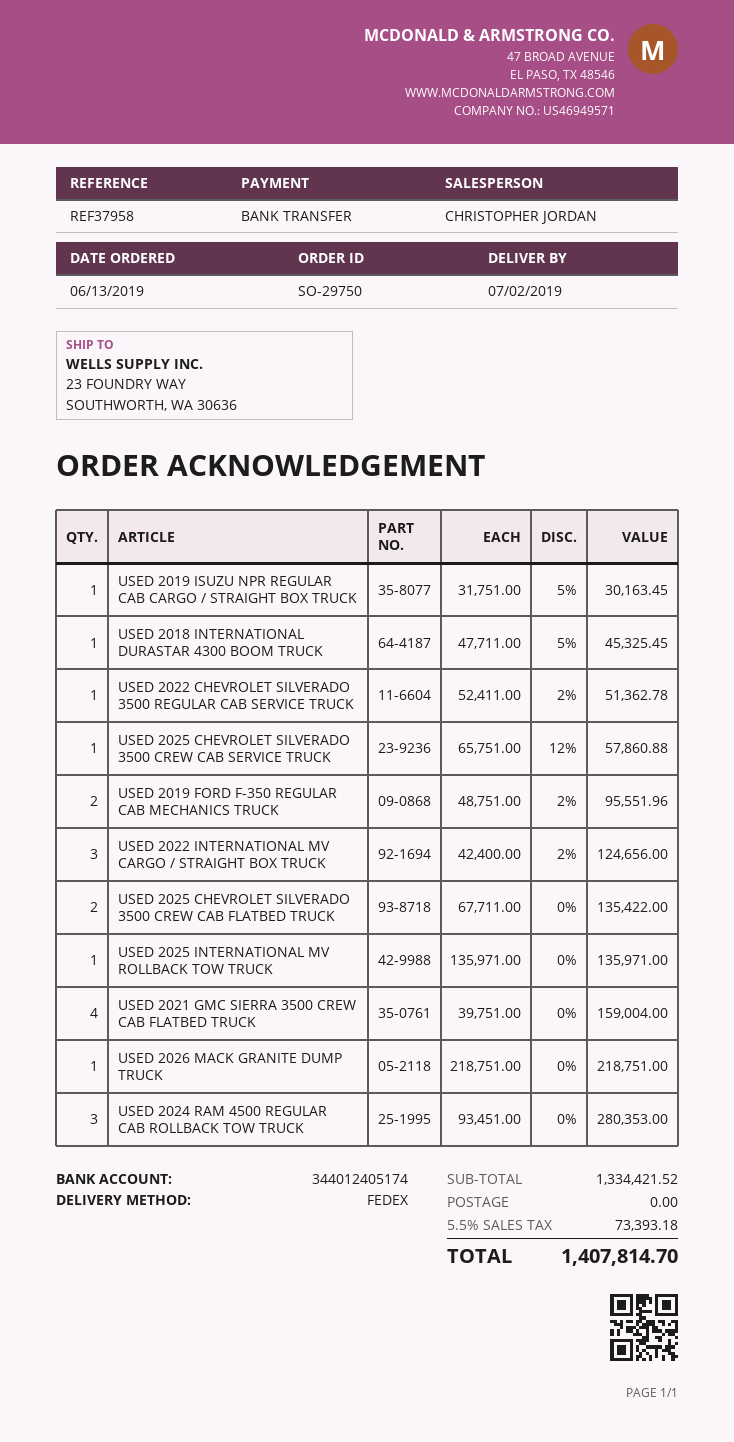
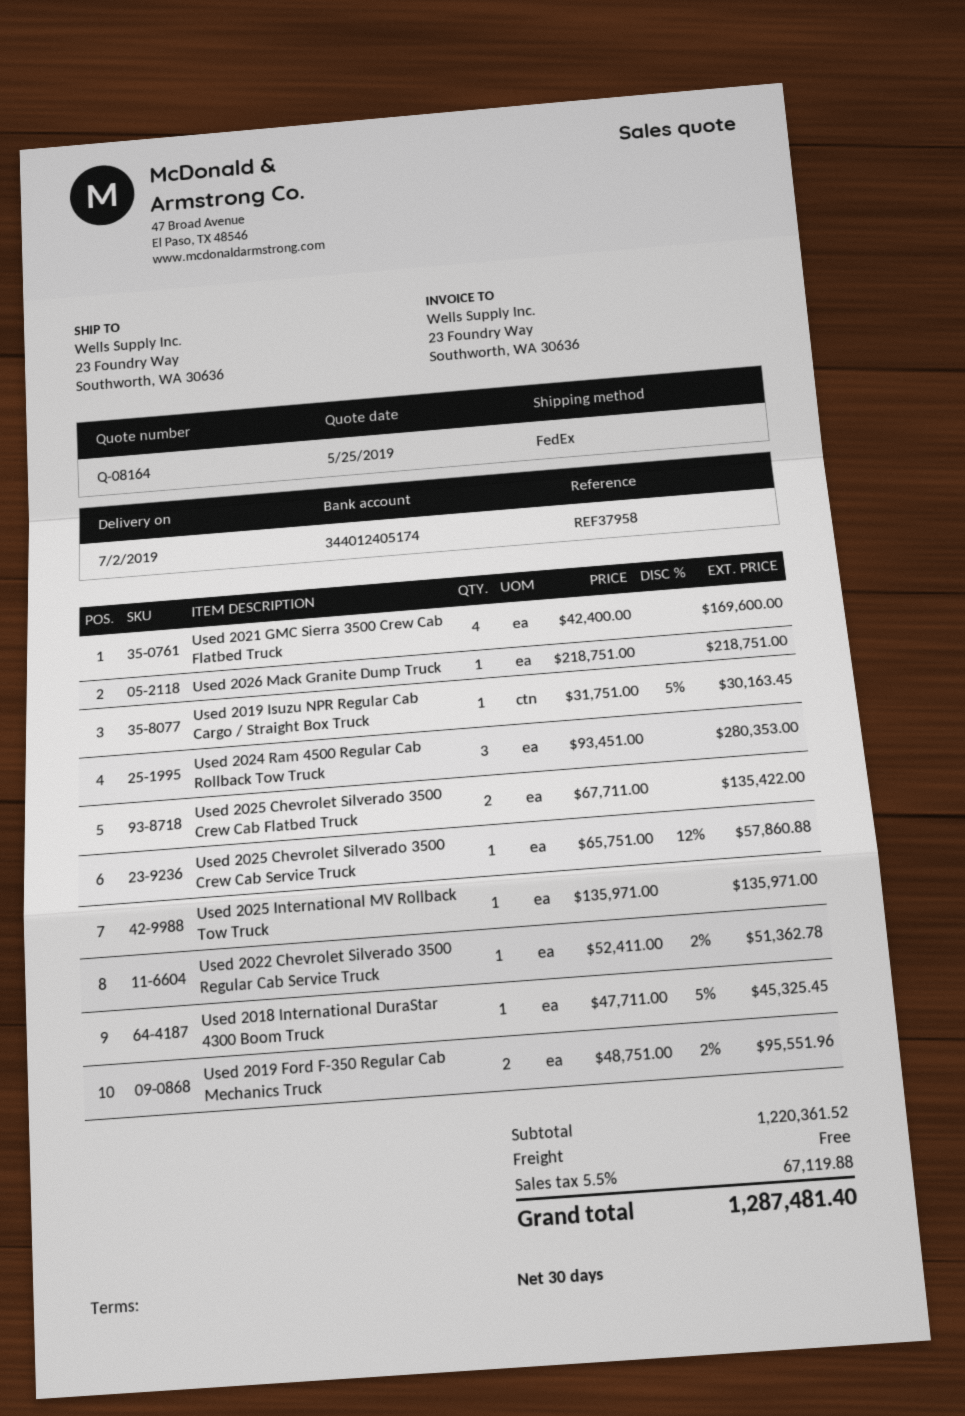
USED 2022 INTERNATIONAL MV CARGO / STRAIGHT BOX TRUCK: 3 x 42400.00 - 2% = 124656.00 -> none
USED 2021 GMC SIERRA 3500 CREW CAB FLATBED TRUCK: 4 x 39751.00 = 159004.00 -> 4 x 42400.00 = 169600.00
subtotal: 1334421.52 -> 1220361.52
tax: 5.5% = 73393.18 -> 5.5% = 67119.88
total: 1407814.70 -> 1287481.40

